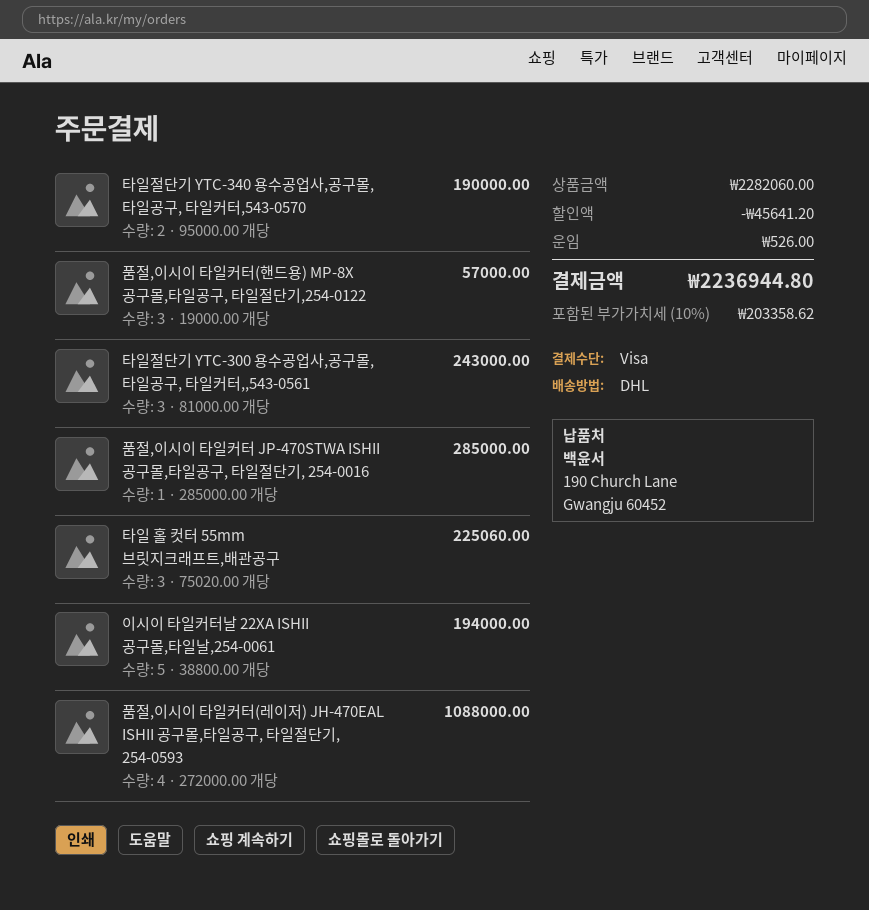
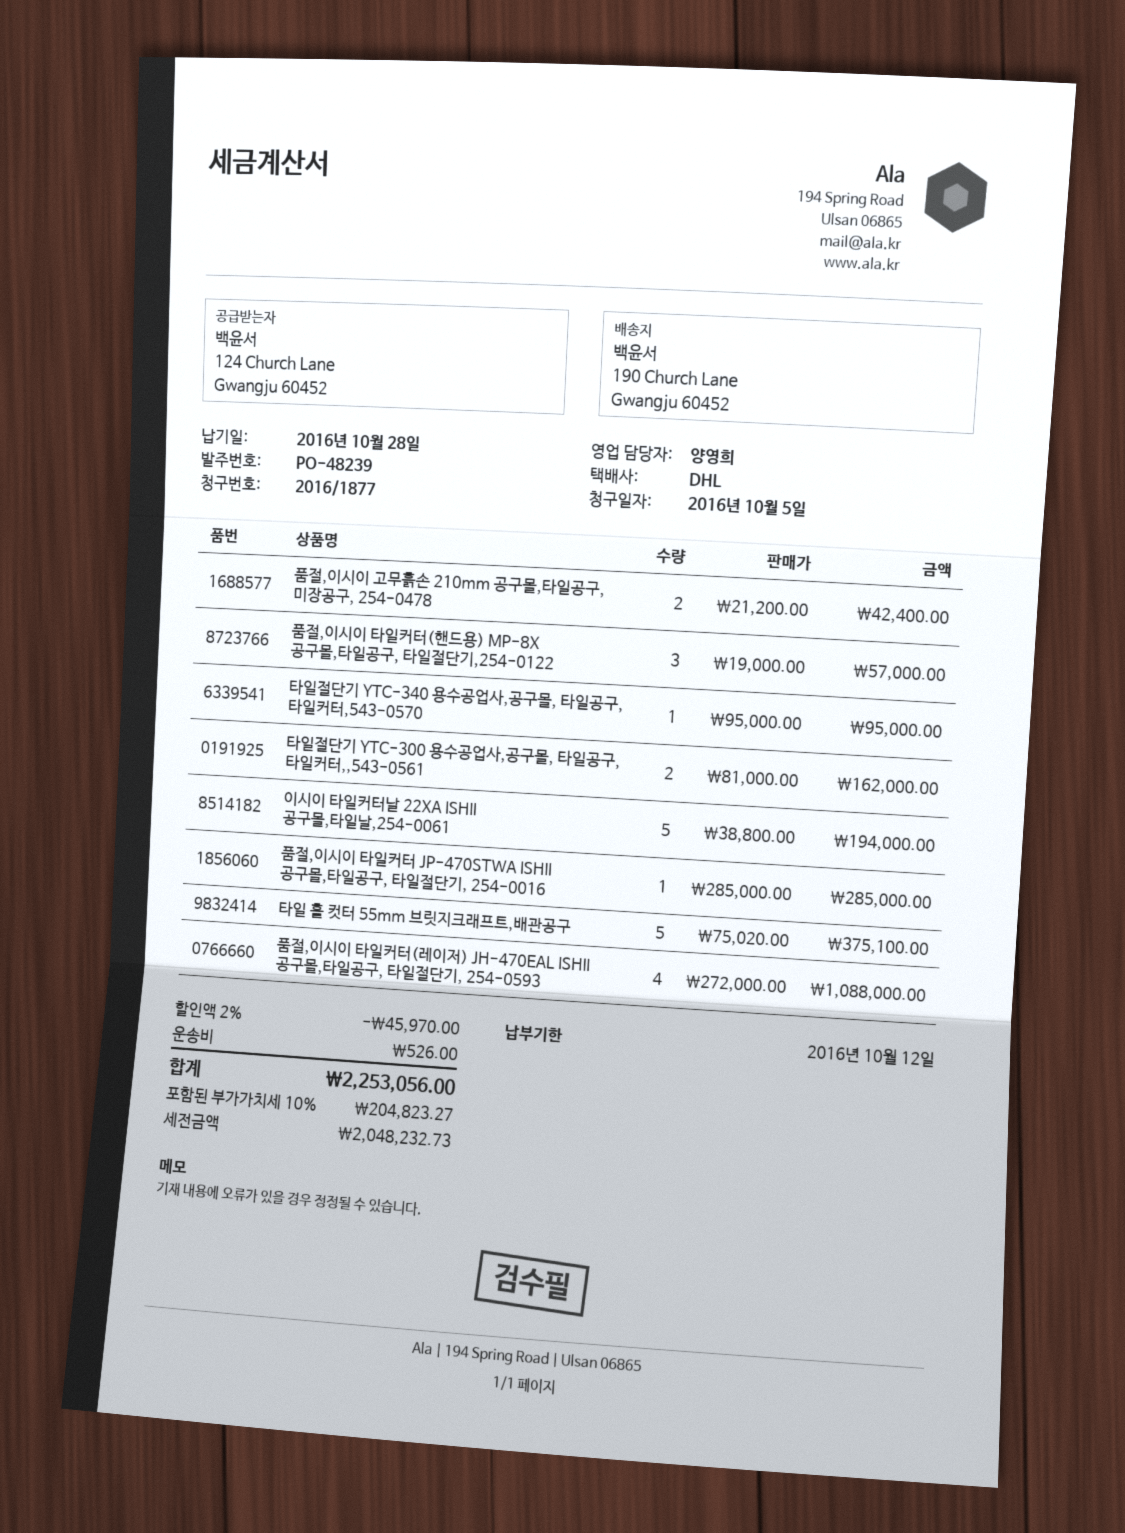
타일절단기 YTC-340 용수공업사,공구몰, 타일공구, 타일커터,543-0570: 2 x 95000.00 = 190000.00 -> 1 x 95000.00 = 95000.00
타일절단기 YTC-300 용수공업사,공구몰, 타일공구, 타일커터,,543-0561: 3 x 81000.00 = 243000.00 -> 2 x 81000.00 = 162000.00
타일 홀 컷터 55mm 브릿지크래프트,배관공구: 3 x 75020.00 = 225060.00 -> 5 x 75020.00 = 375100.00
품절,이시이 고무흙손 210mm 공구몰,타일공구, 미장공구, 254-0478: none -> 2 x 21200.00 = 42400.00
discount: 45641.20 -> 45970.00
tax: 10% = 203358.62 -> 10% = 204823.27
total: 2236944.80 -> 2253056.00

